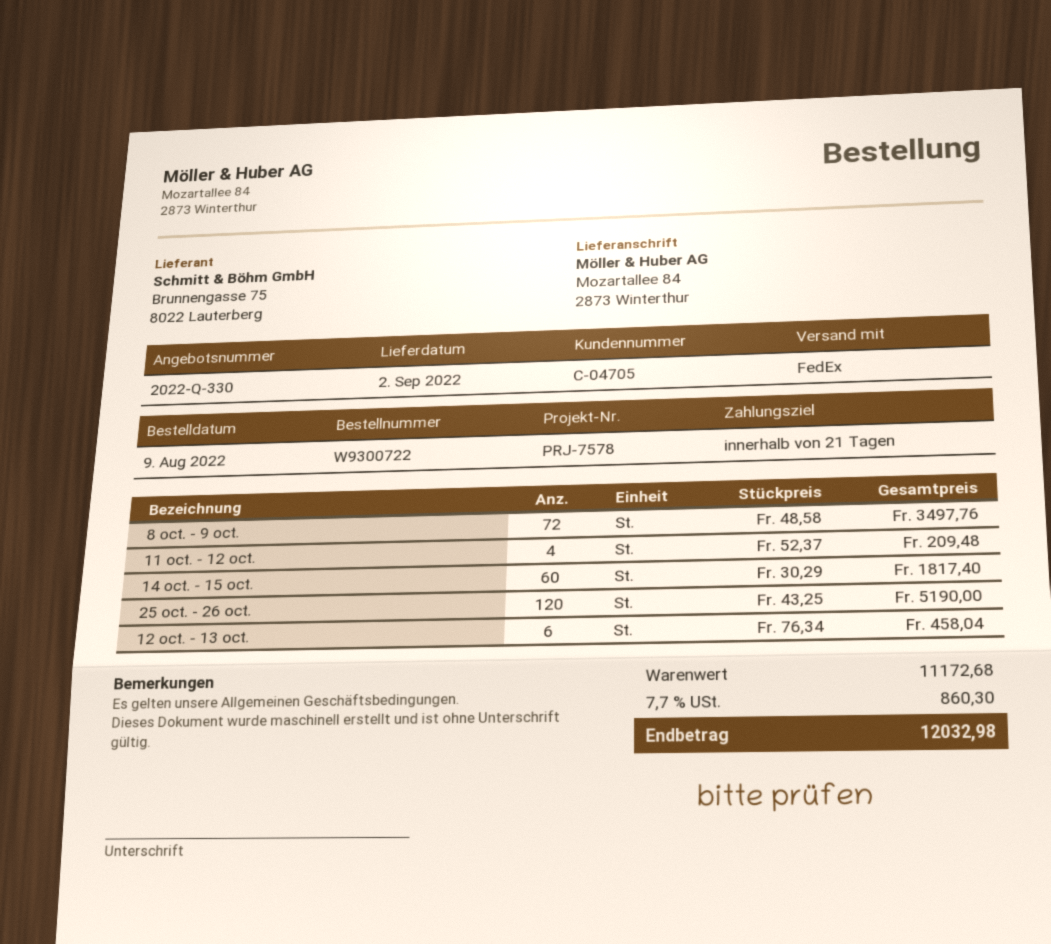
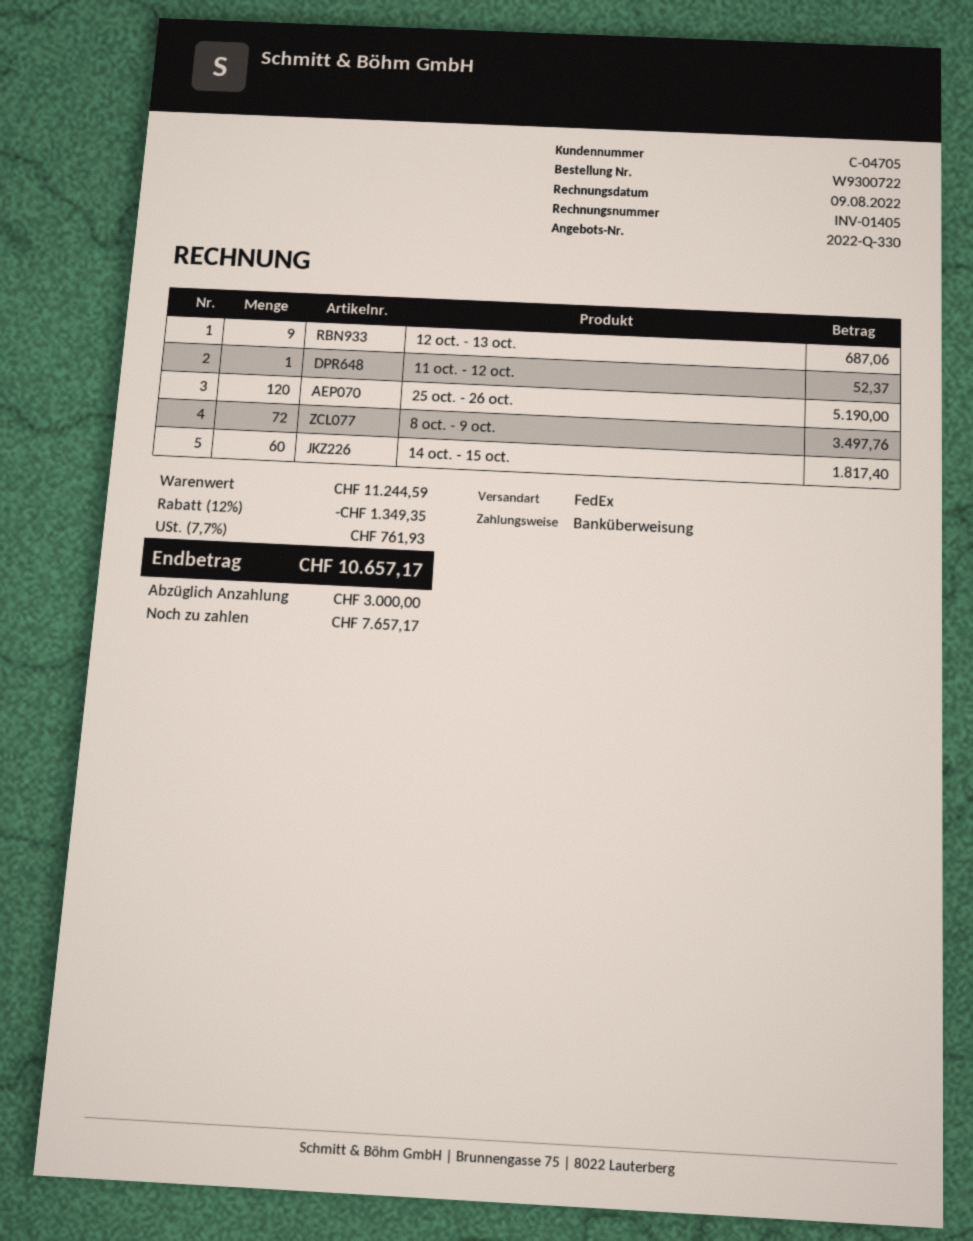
11 oct. - 12 oct.: 4 for 209.48 -> 1 for 52.37
12 oct. - 13 oct.: 6 for 458.04 -> 9 for 687.06
subtotal: 11172.68 -> 11244.59
discount: none -> 12% = 1349.35
tax: 7.7% = 860.30 -> 7.7% = 761.93
total: 12032.98 -> 10657.17

